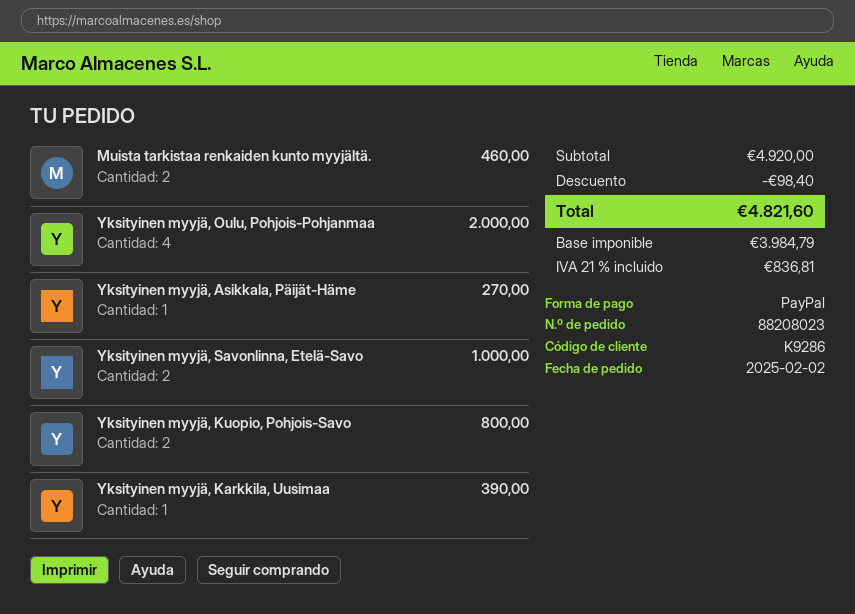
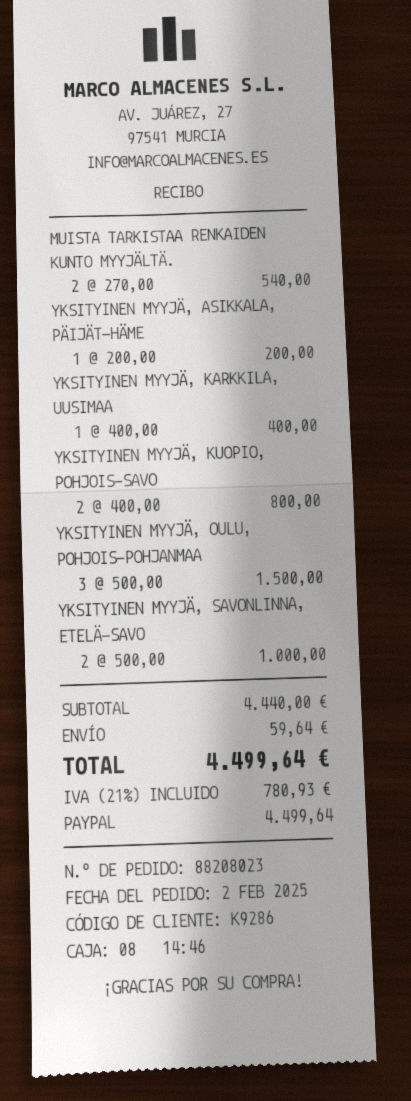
Muista tarkistaa renkaiden kunto myyjältä.: 2 for 460.00 -> 2 for 540.00
Yksityinen myyjä, Oulu, Pohjois-Pohjanmaa: 4 for 2000.00 -> 3 for 1500.00
Yksityinen myyjä, Asikkala, Päijät-Häme: 1 for 270.00 -> 1 for 200.00
Yksityinen myyjä, Karkkila, Uusimaa: 1 for 390.00 -> 1 for 400.00
subtotal: 4920.00 -> 4440.00
discount: 98.40 -> none
shipping: none -> 59.64
tax: 21% = 836.81 -> 21% = 780.93
total: 4821.60 -> 4499.64

